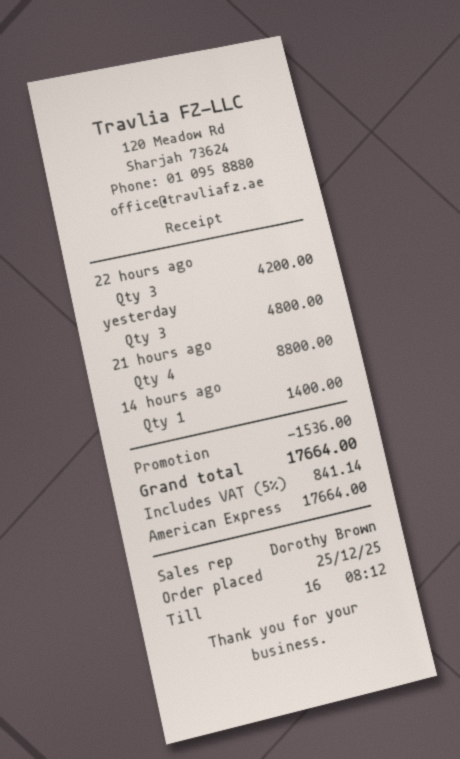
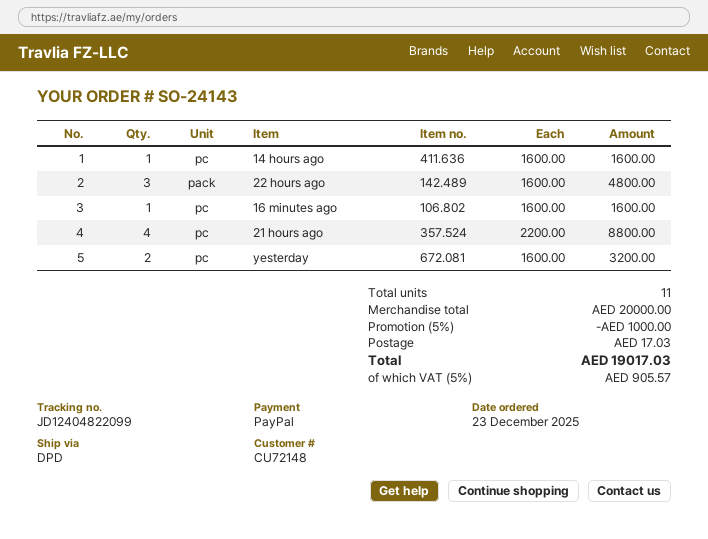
order date: 2025-12-25 -> 2025-12-23
payment method: American Express -> PayPal
22 hours ago: 3 for 4200.00 -> 3 for 4800.00
yesterday: 3 for 4800.00 -> 2 for 3200.00
14 hours ago: 1 for 1400.00 -> 1 for 1600.00
16 minutes ago: none -> 1 for 1600.00
discount: 1536.00 -> 1000.00
shipping: none -> 17.03
tax: 5% = 841.14 -> 5% = 905.57
total: 17664.00 -> 19017.03

